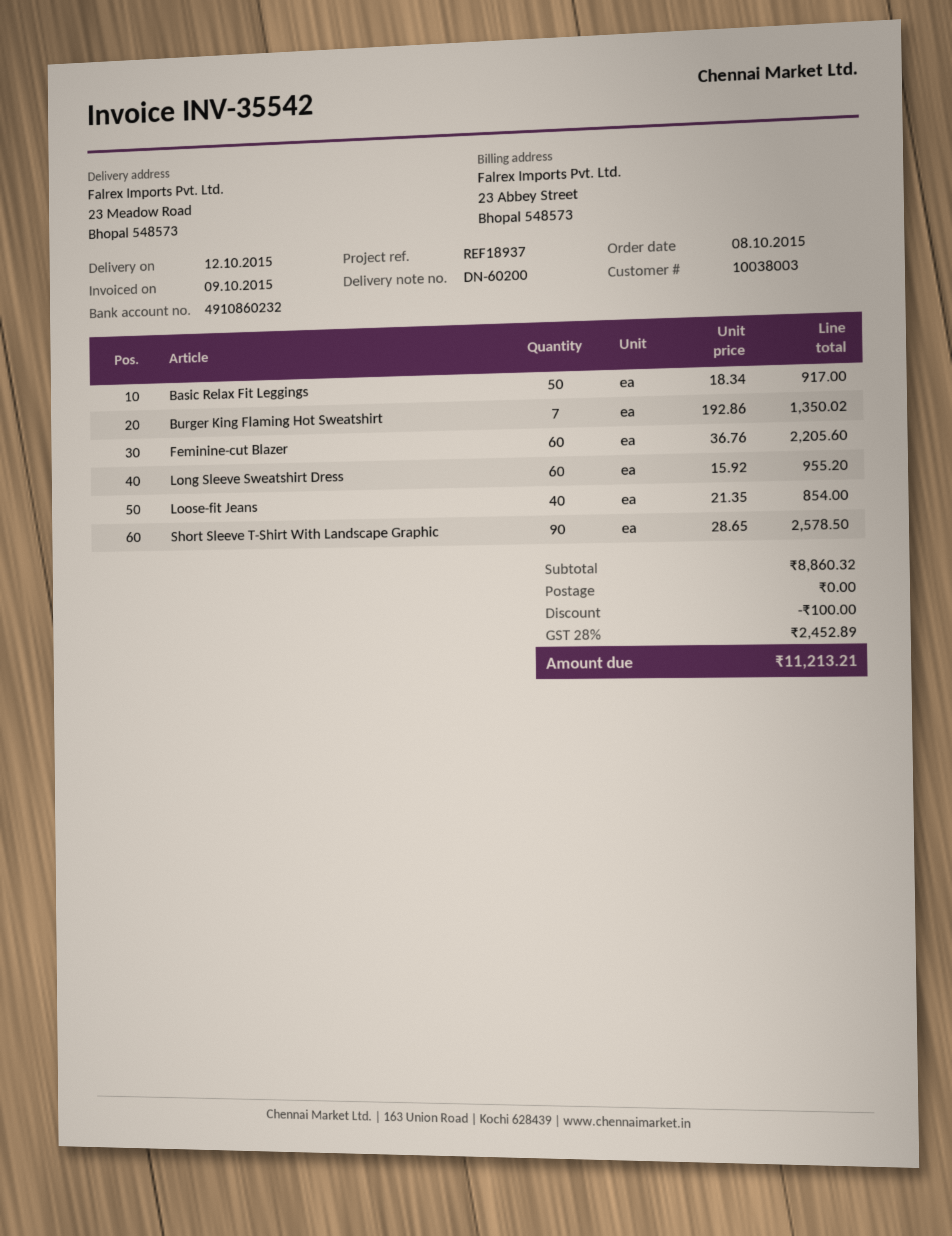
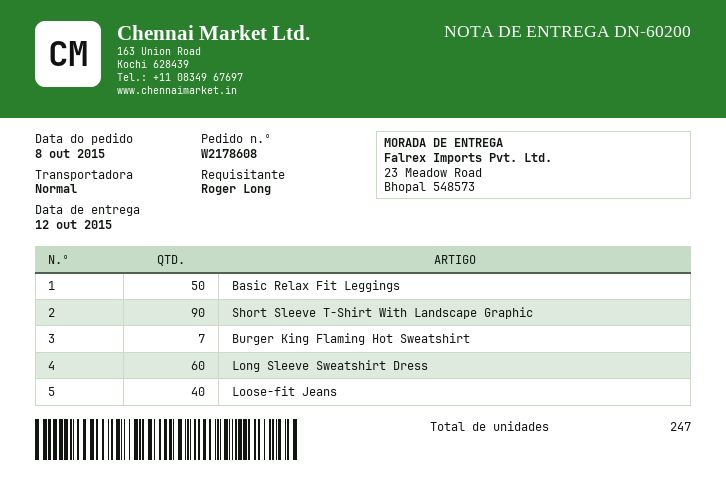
Feminine-cut Blazer: 60 -> none

